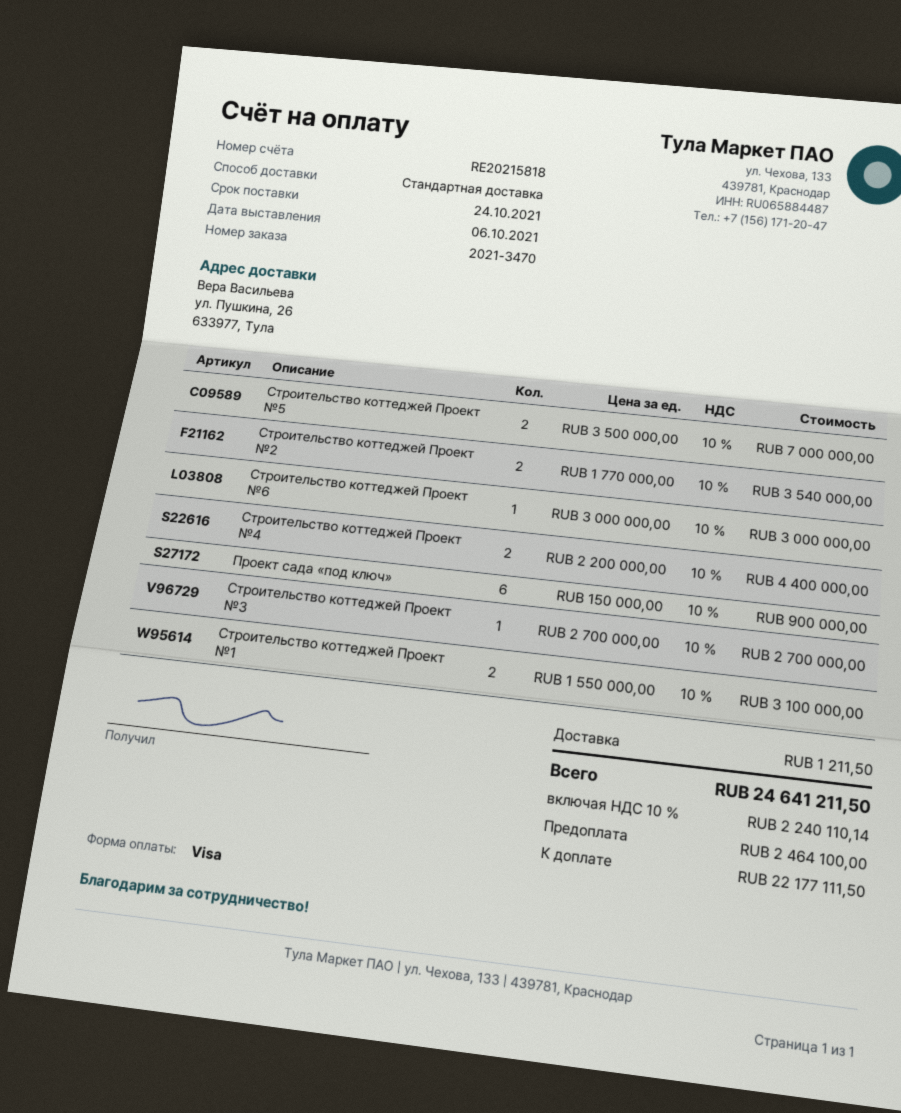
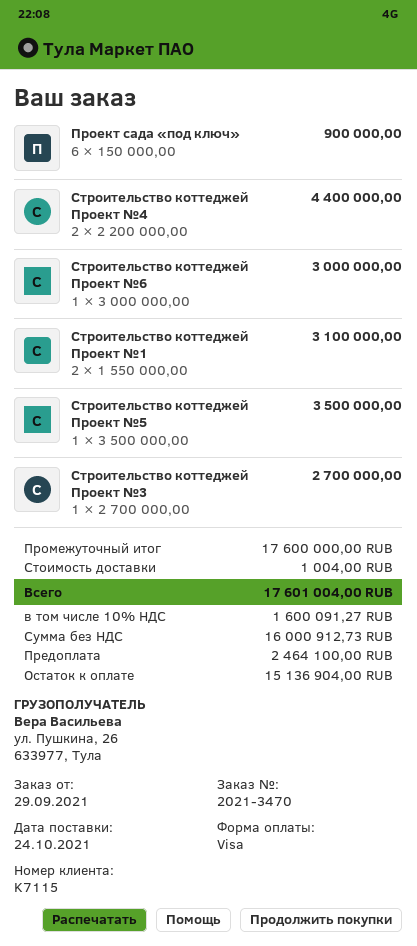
Строительство коттеджей Проект №5: 2 x 3500000.00 = 7000000.00 -> 1 x 3500000.00 = 3500000.00
Строительство коттеджей Проект №2: 2 x 1770000.00 = 3540000.00 -> none
shipping: 1211.50 -> 1004.00
tax: 10% = 2240110.14 -> 10% = 1600091.27
total: 24641211.50 -> 17601004.00
balance: 22177111.50 -> 15136904.00

